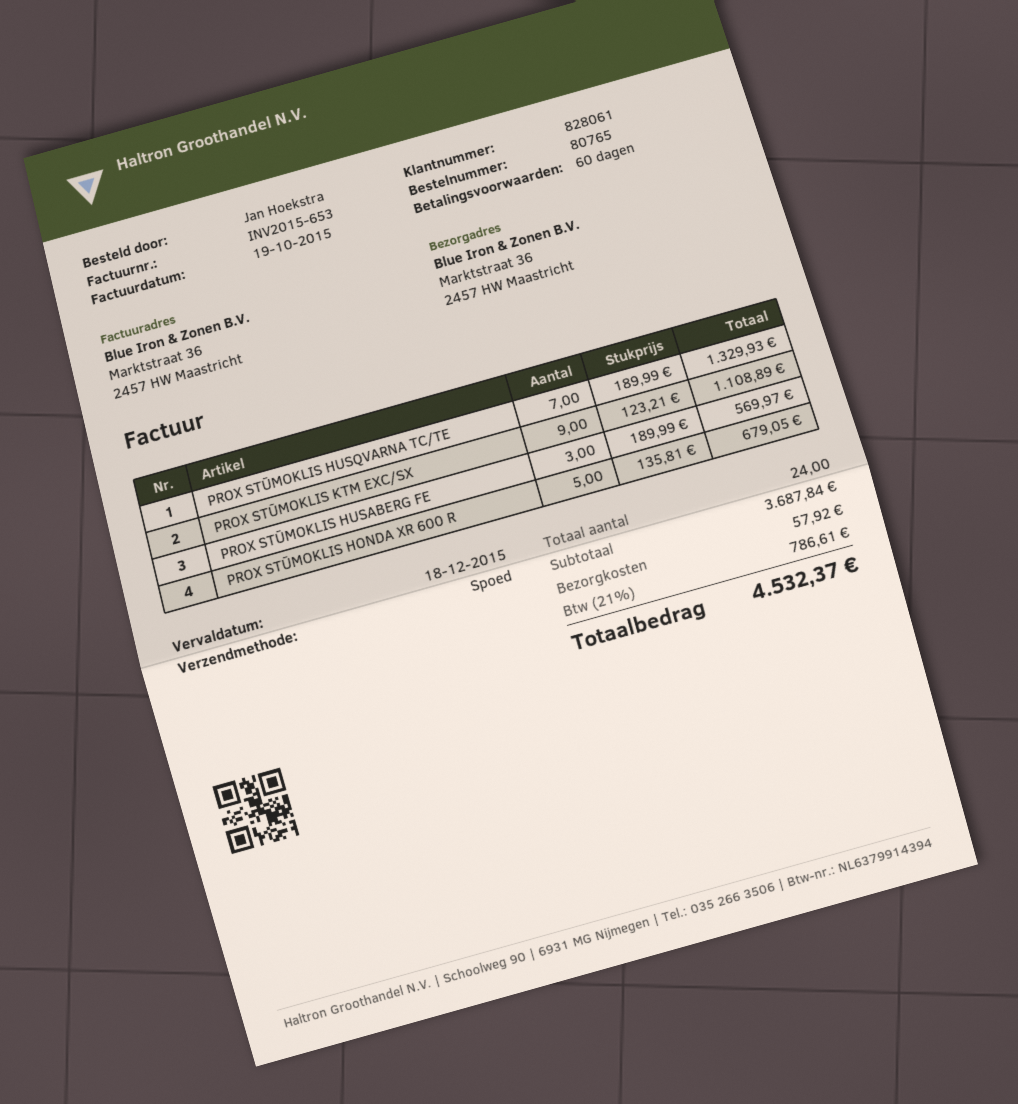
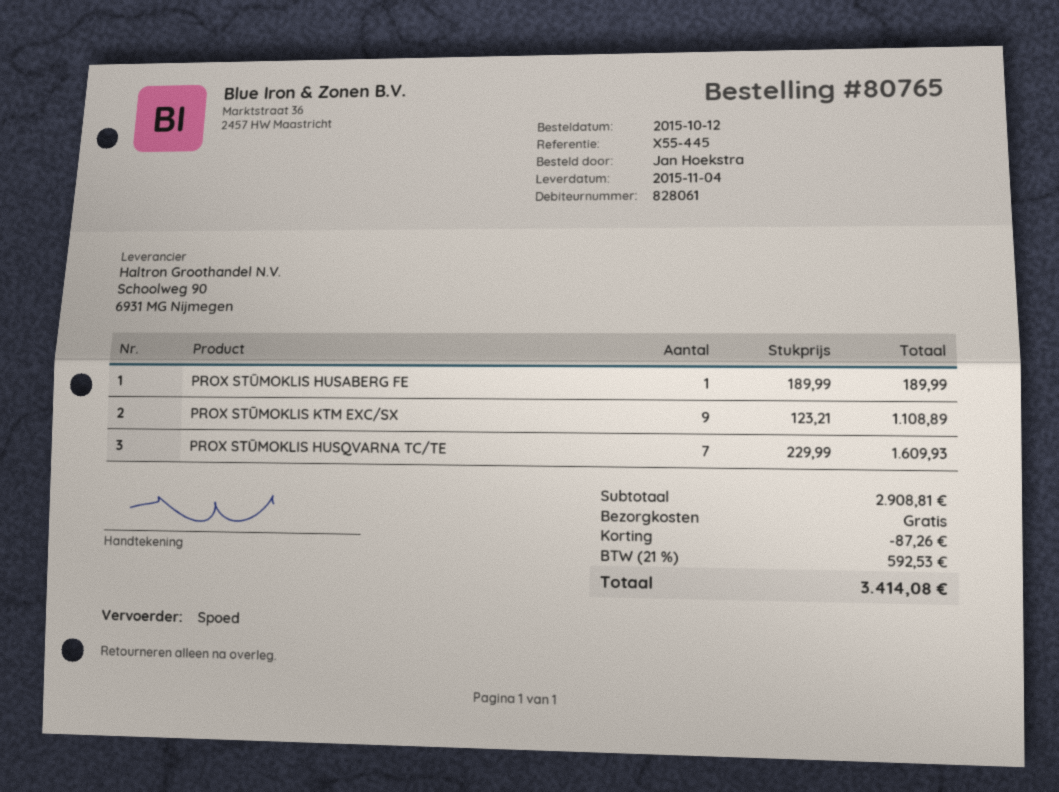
PROX STŪMOKLIS HUSQVARNA TC/TE: 7 x 189.99 = 1329.93 -> 7 x 229.99 = 1609.93
PROX STŪMOKLIS HUSABERG FE: 3 x 189.99 = 569.97 -> 1 x 189.99 = 189.99
PROX STŪMOKLIS HONDA XR 600 R: 5 x 135.81 = 679.05 -> none
subtotal: 3687.84 -> 2908.81
discount: none -> 87.26
shipping: 57.92 -> 0.00
tax: 21% = 786.61 -> 21% = 592.53
total: 4532.37 -> 3414.08

